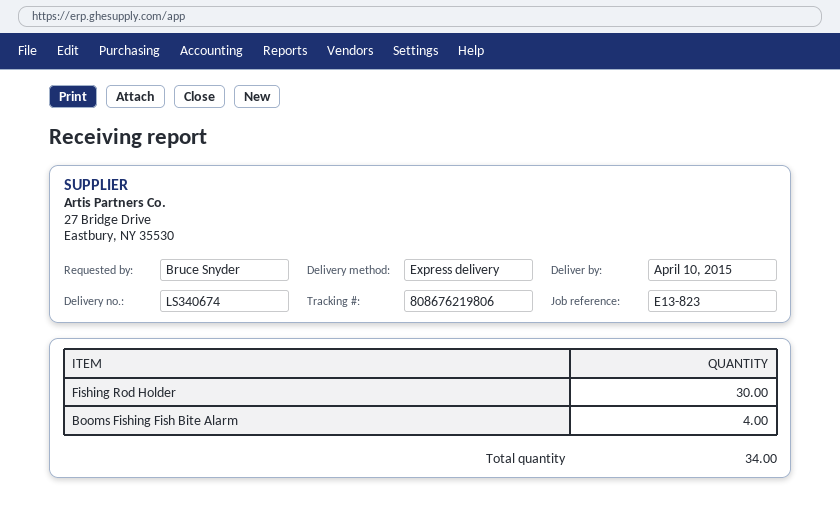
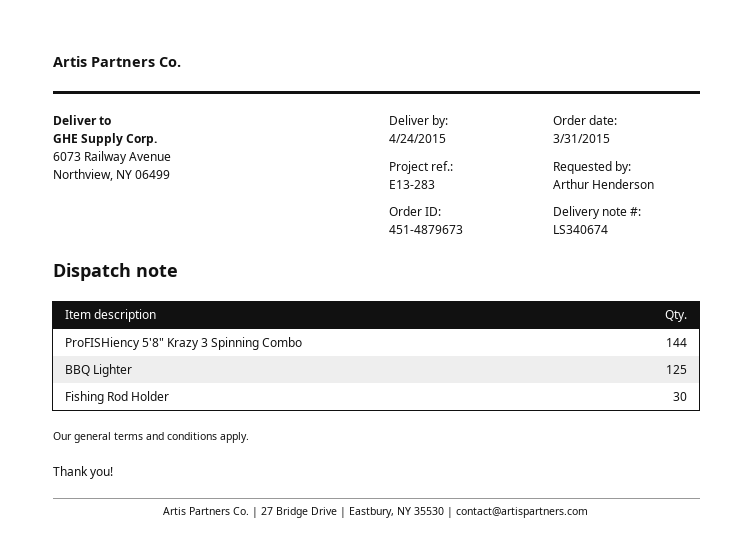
delivery date: 2015-04-10 -> 2015-04-24
reference: E13-823 -> E13-283
ordered by: Bruce Snyder -> Arthur Henderson
Booms Fishing Fish Bite Alarm: 4 -> none
ProFISHiency 5'8" Krazy 3 Spinning Combo: none -> 144
BBQ Lighter: none -> 125

